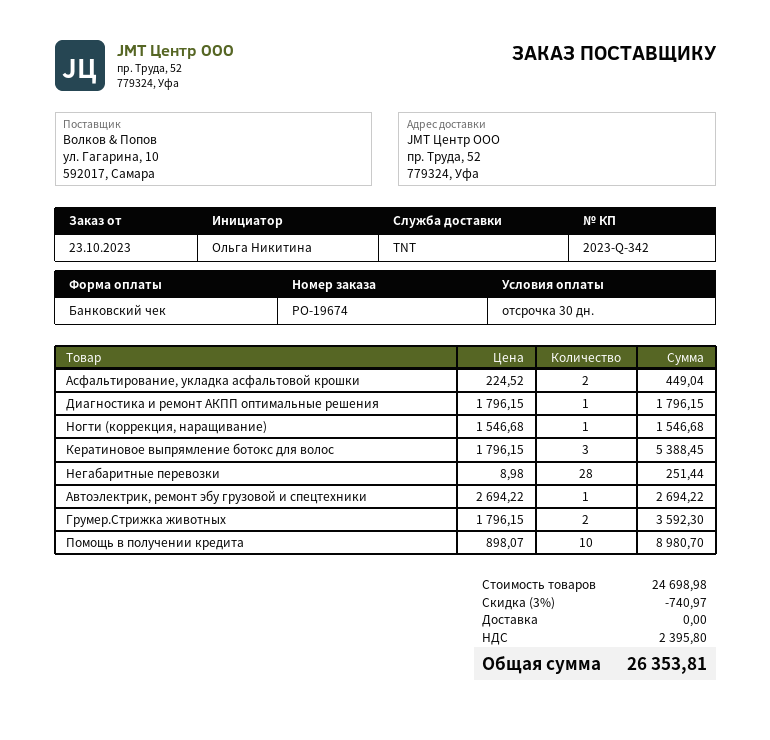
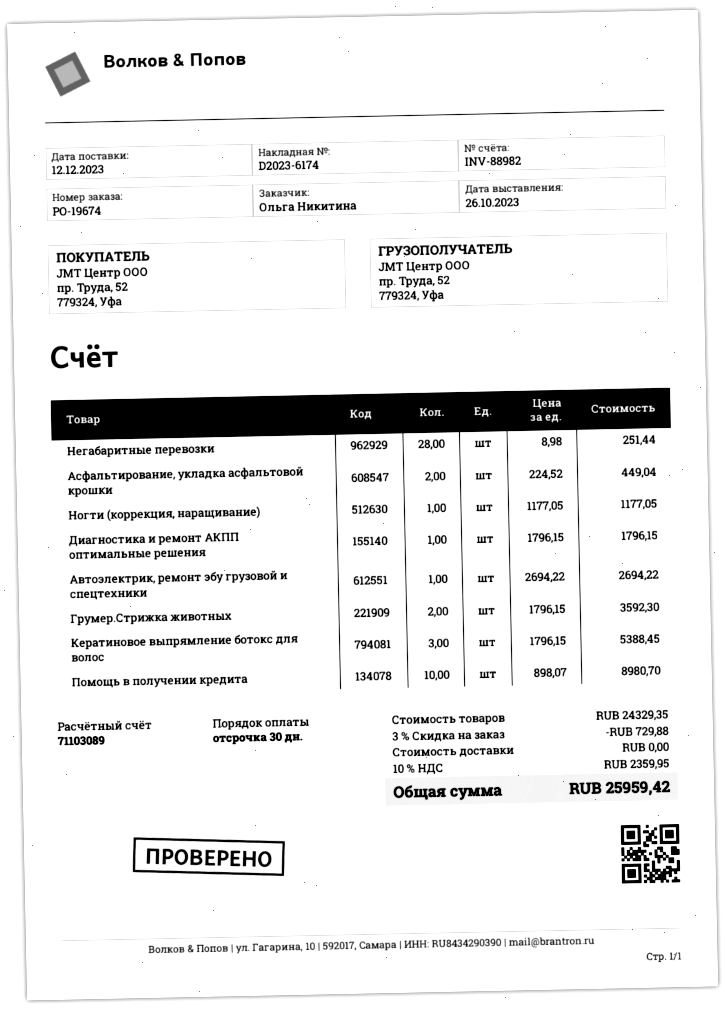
Ногти (коррекция, наращивание): 1 x 1546.68 = 1546.68 -> 1 x 1177.05 = 1177.05
subtotal: 24698.98 -> 24329.35
discount: 3% = 740.97 -> 3% = 729.88
tax: 2395.80 -> 2359.95
total: 26353.81 -> 25959.42

